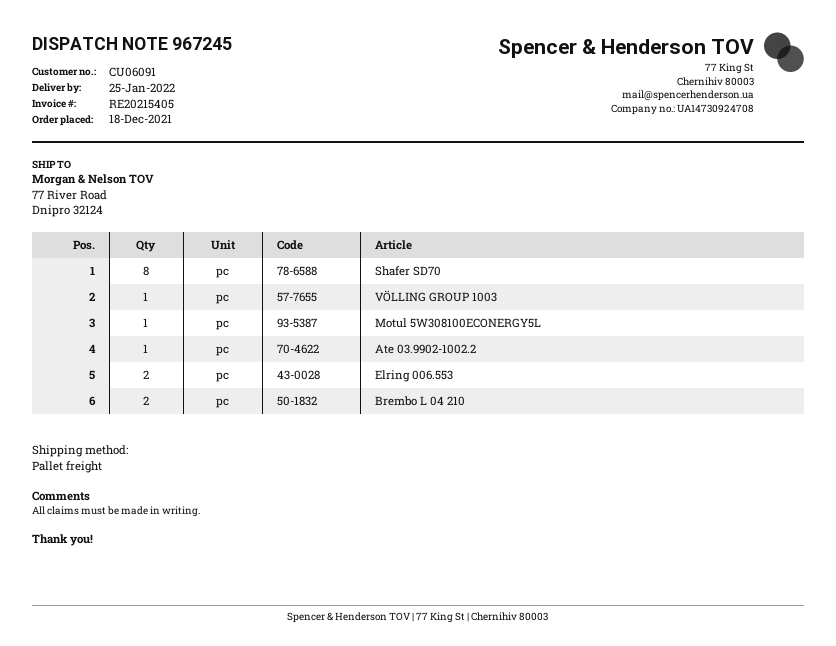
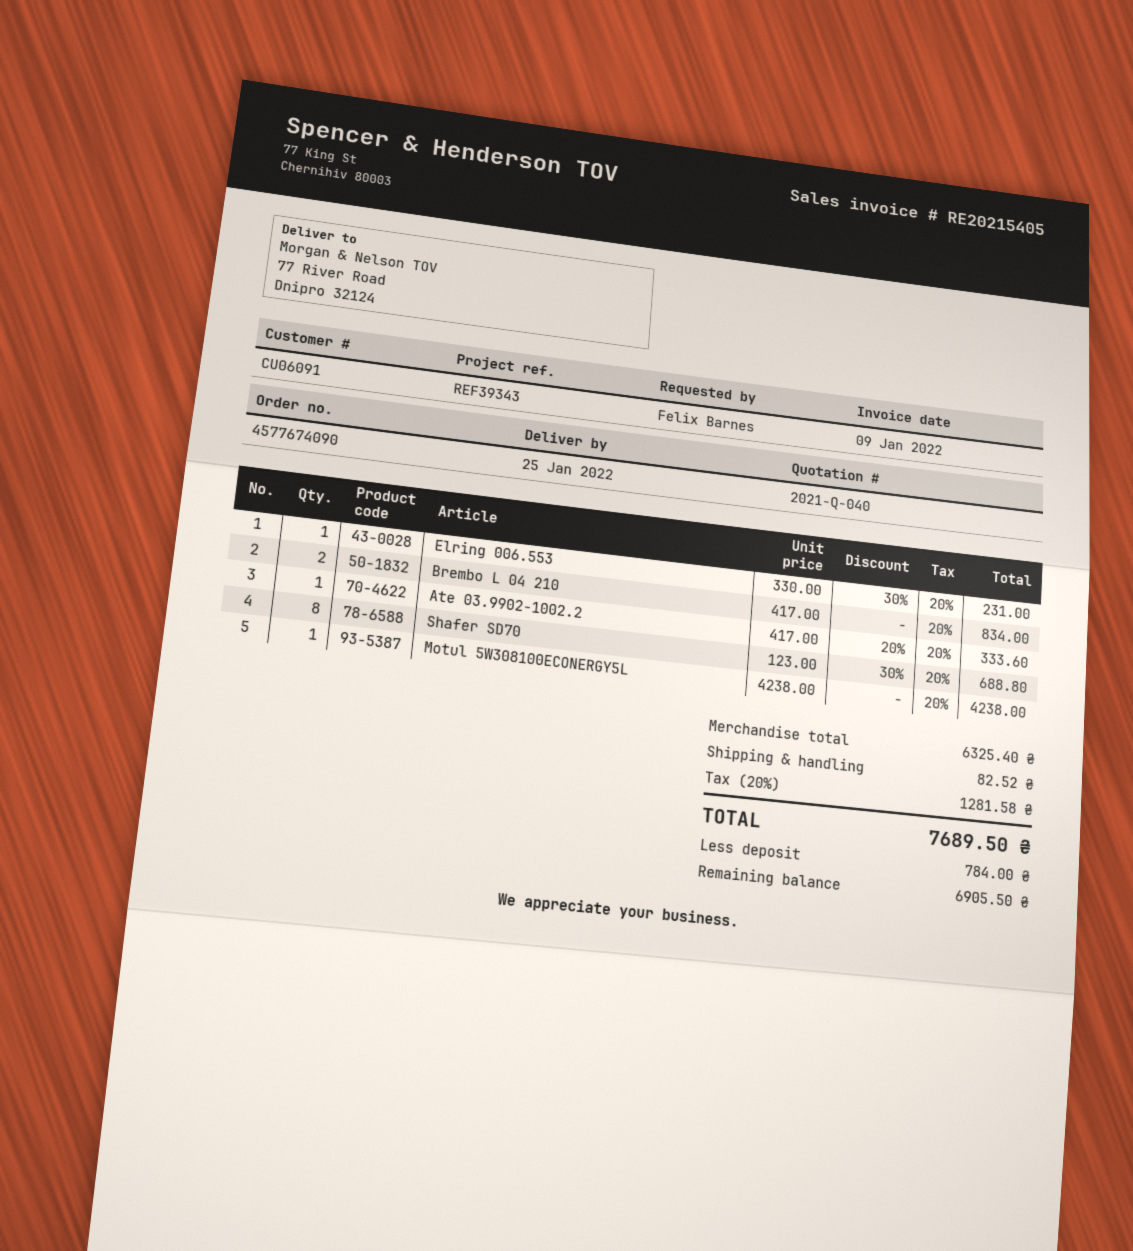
VÖLLING GROUP 1003: 1 -> none
Elring 006.553: 2 -> 1

